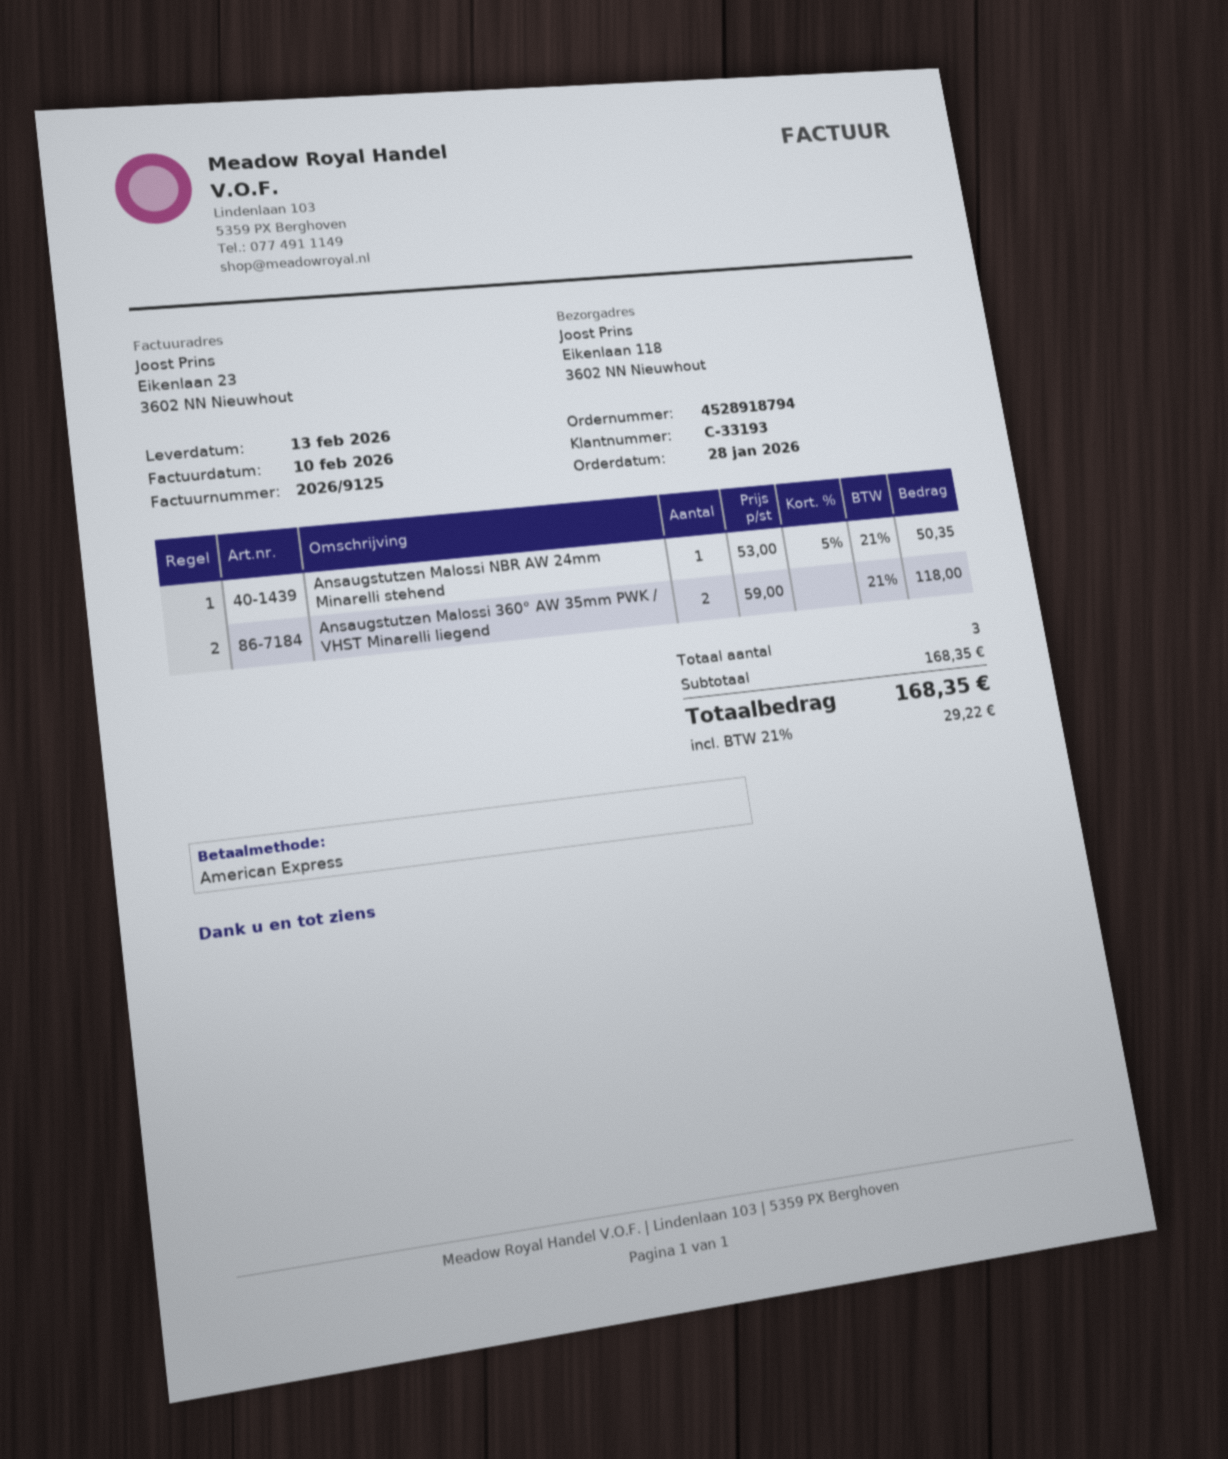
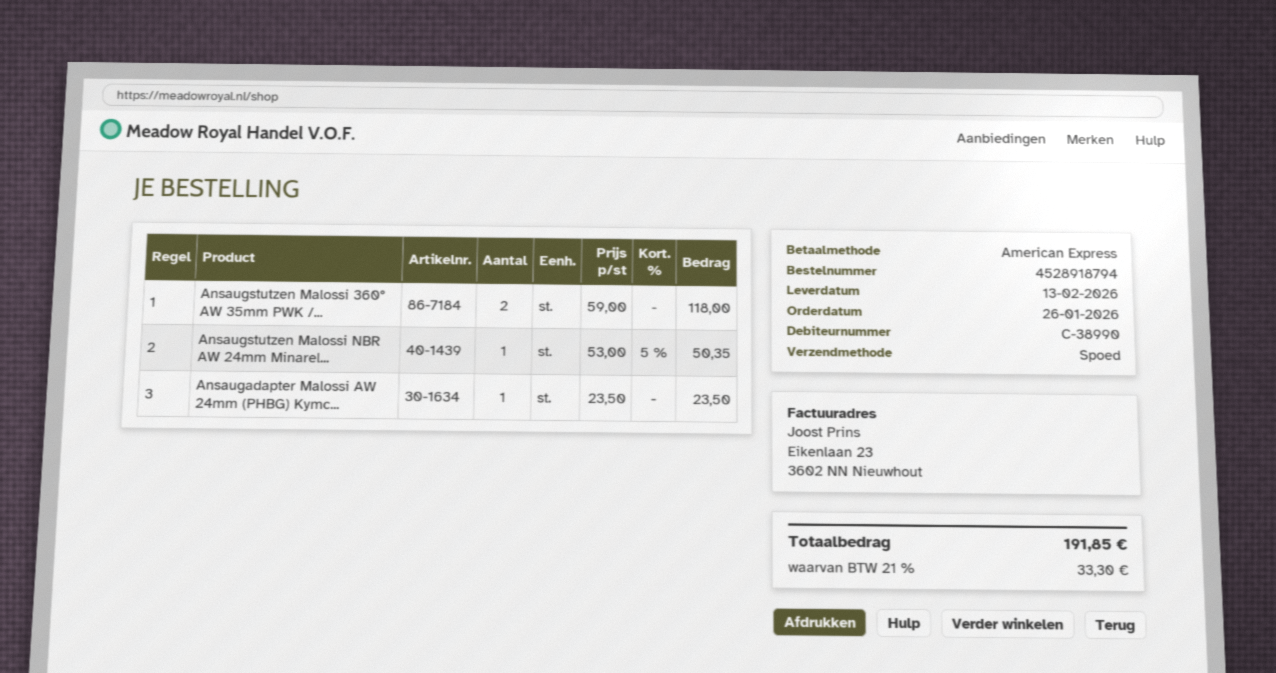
order date: 2026-01-28 -> 2026-01-26
customer number: C-33193 -> C-38990
Ansaugadapter Malossi AW 24mm (PHBG) Kymc...: none -> 1 x 23.50 = 23.50
tax: 21% = 29.22 -> 21% = 33.30
total: 168.35 -> 191.85

